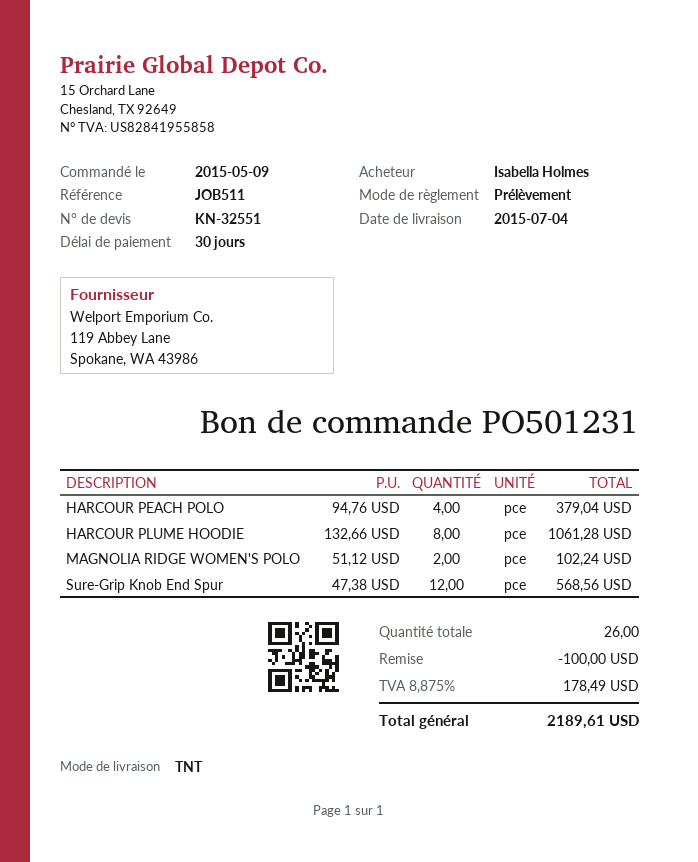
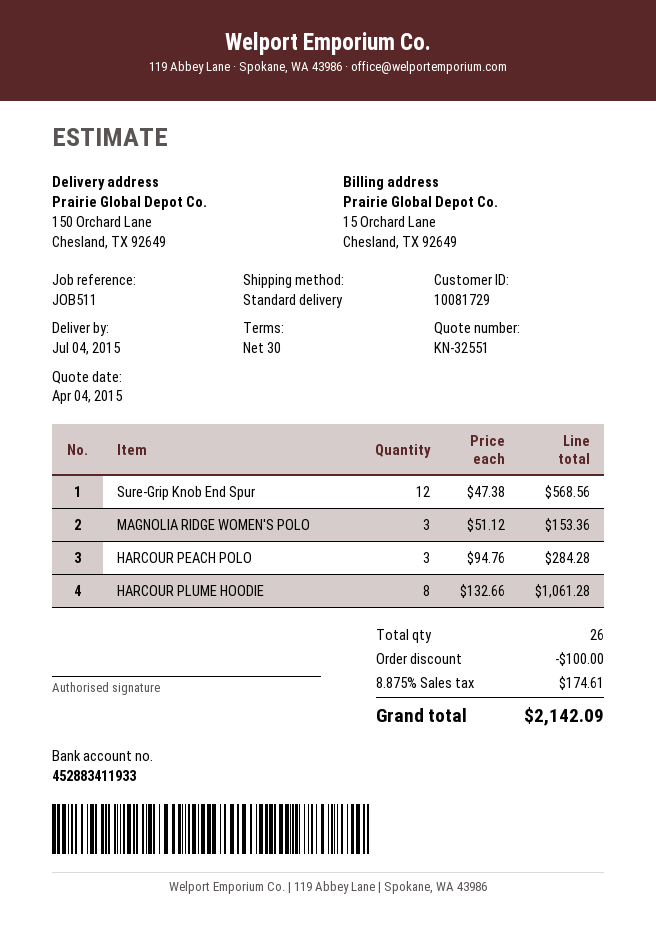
shipping method: TNT -> standard
HARCOUR PEACH POLO: 4 x 94.76 = 379.04 -> 3 x 94.76 = 284.28
MAGNOLIA RIDGE WOMEN'S POLO: 2 x 51.12 = 102.24 -> 3 x 51.12 = 153.36
tax: 8.875% = 178.49 -> 8.875% = 174.61
total: 2189.61 -> 2142.09

